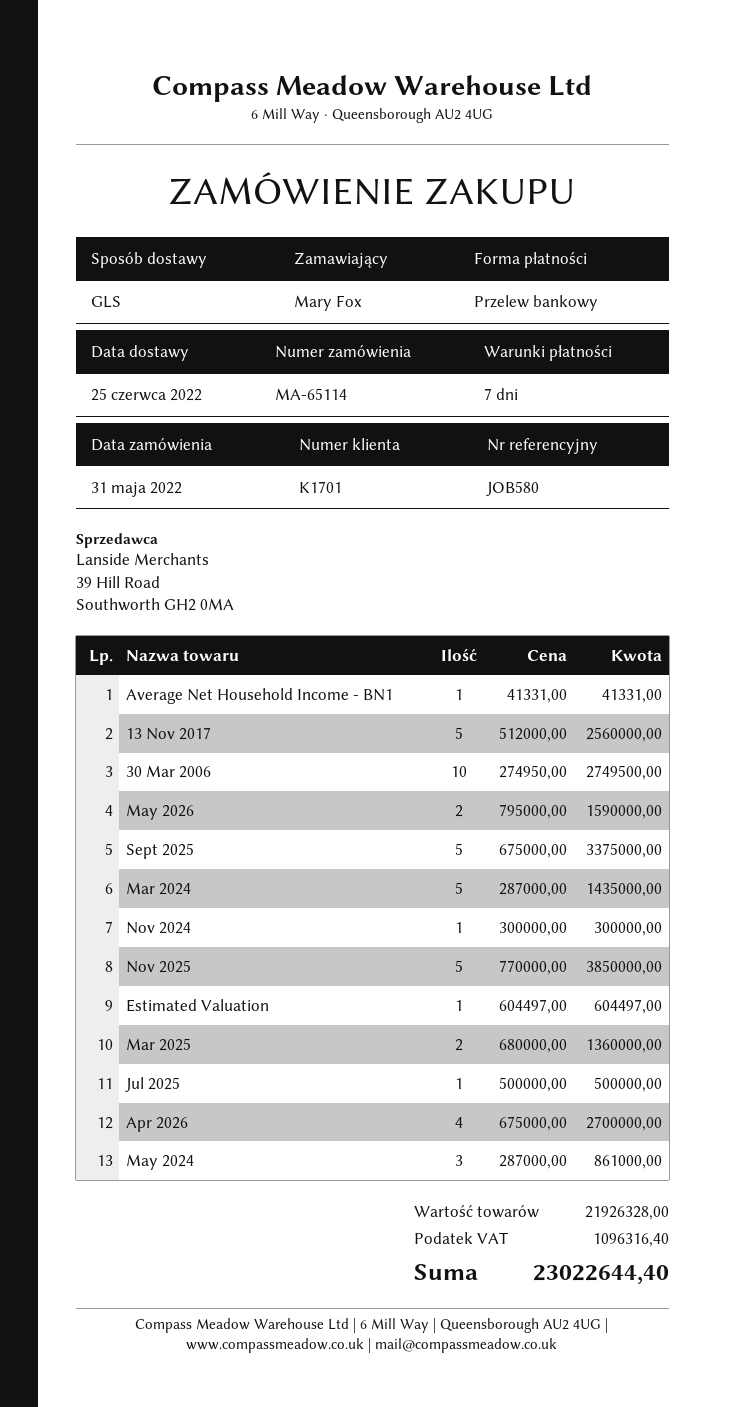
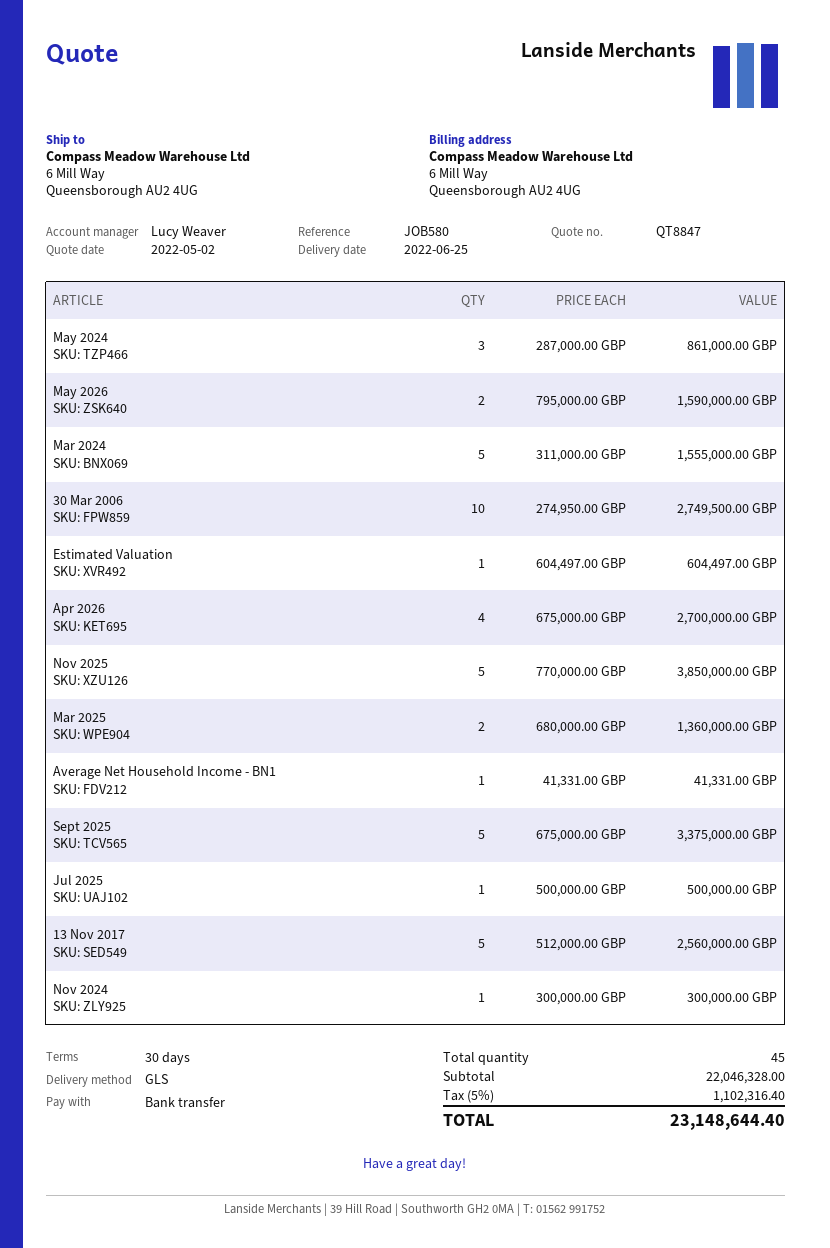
payment terms: 7 days -> 30 days
Mar 2024: 5 x 287000.00 = 1435000.00 -> 5 x 311000.00 = 1555000.00
subtotal: 21926328.00 -> 22046328.00
tax: 1096316.40 -> 1102316.40
total: 23022644.40 -> 23148644.40

